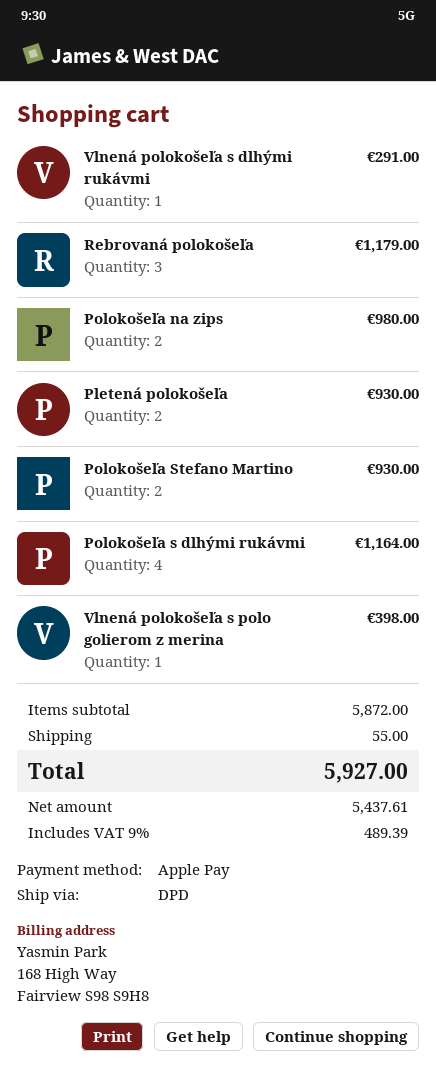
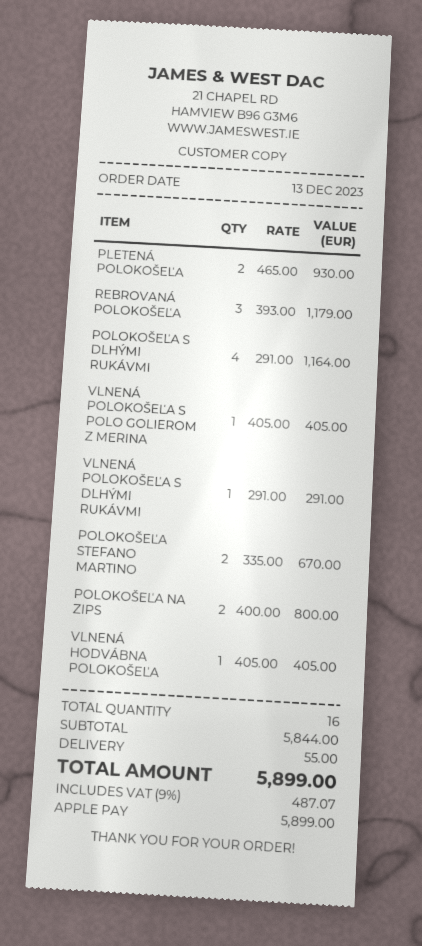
Polokošeľa na zips: 2 for 980.00 -> 2 for 800.00
Polokošeľa Stefano Martino: 2 for 930.00 -> 2 for 670.00
Vlnená polokošeľa s polo golierom z merina: 1 for 398.00 -> 1 for 405.00
VLNENÁ HODVÁBNA POLOKOŠEĽA: none -> 1 for 405.00
subtotal: 5872.00 -> 5844.00
tax: 9% = 489.39 -> 9% = 487.07
total: 5927.00 -> 5899.00

